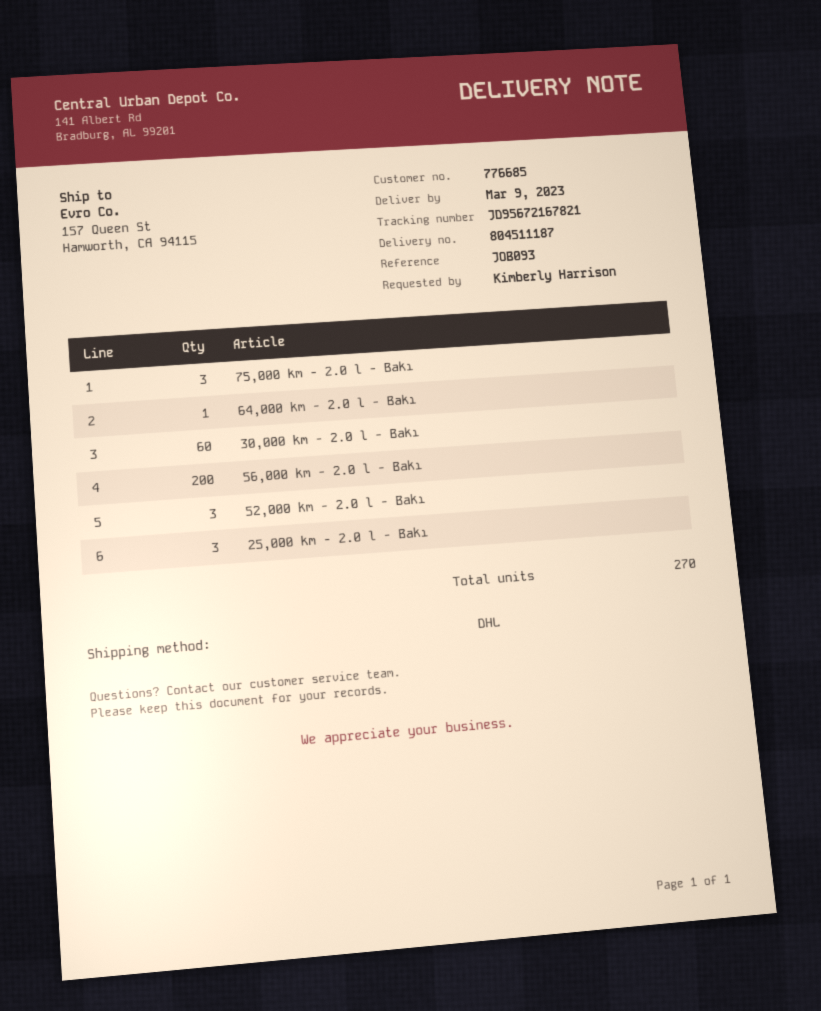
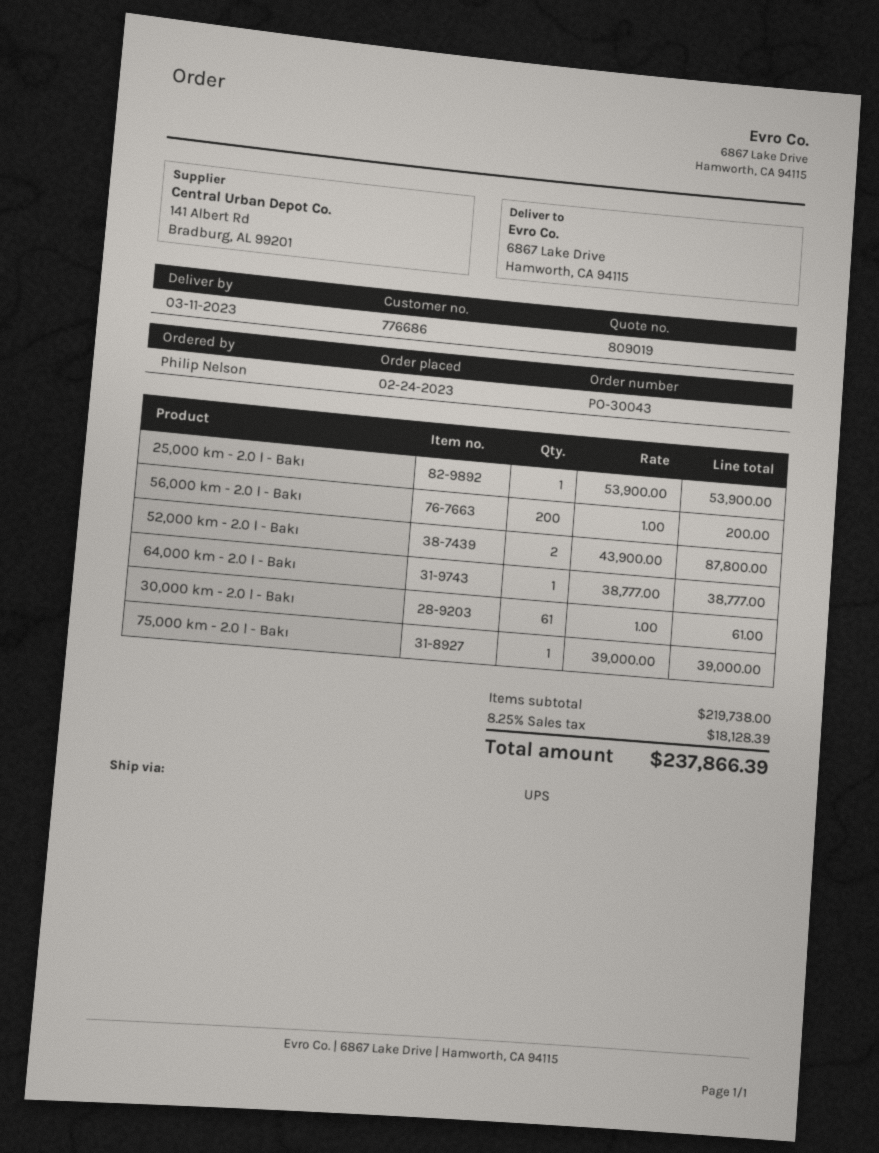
delivery date: 2023-03-09 -> 2023-03-11
customer number: 776685 -> 776686
ordered by: Kimberly Harrison -> Philip Nelson
shipping method: DHL -> UPS
ship to: 157 Queen St, Hamworth, CA 94115 -> 6867 Lake Drive, Hamworth, CA 94115
75,000 km - 2.0 l - Bakı: 3 -> 1
30,000 km - 2.0 l - Bakı: 60 -> 61
52,000 km - 2.0 l - Bakı: 3 -> 2
25,000 km - 2.0 l - Bakı: 3 -> 1

